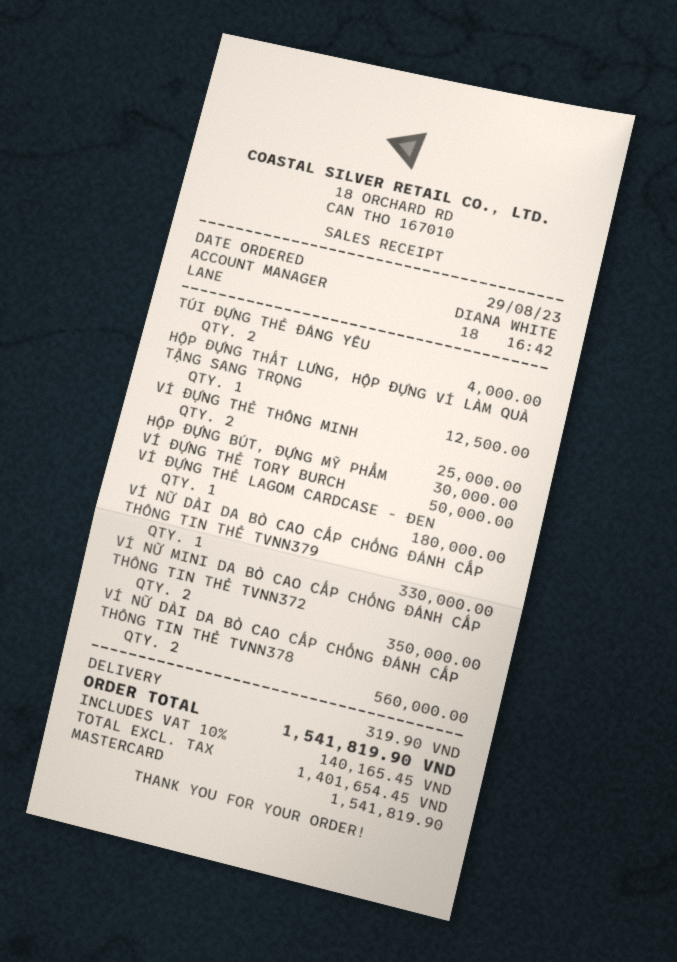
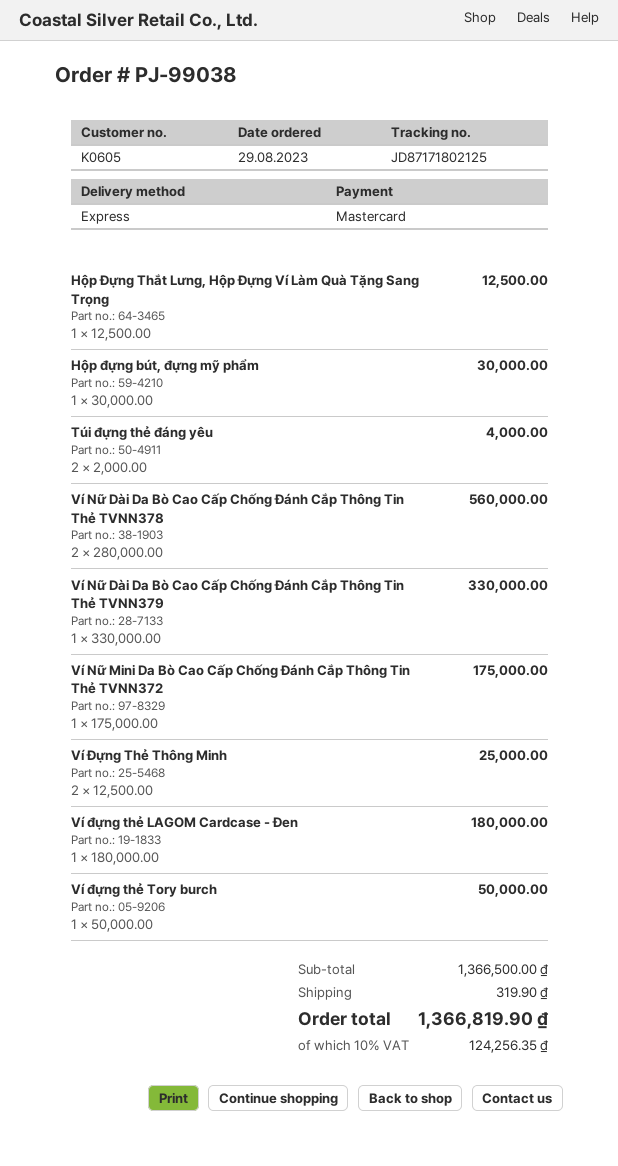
VÍ NỮ MINI DA BÒ CAO CẤP CHỐNG ĐÁNH CẮP THÔNG TIN THẺ TVNN372: 2 for 350000.00 -> 1 for 175000.00
tax: 10% = 140165.45 -> 10% = 124256.35
total: 1541819.90 -> 1366819.90

